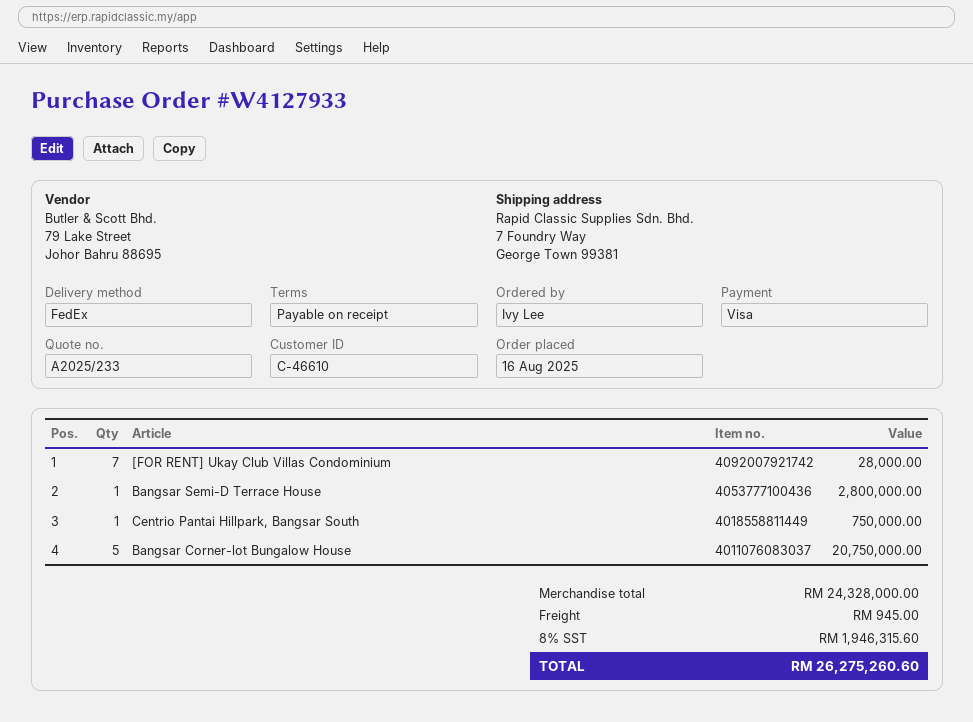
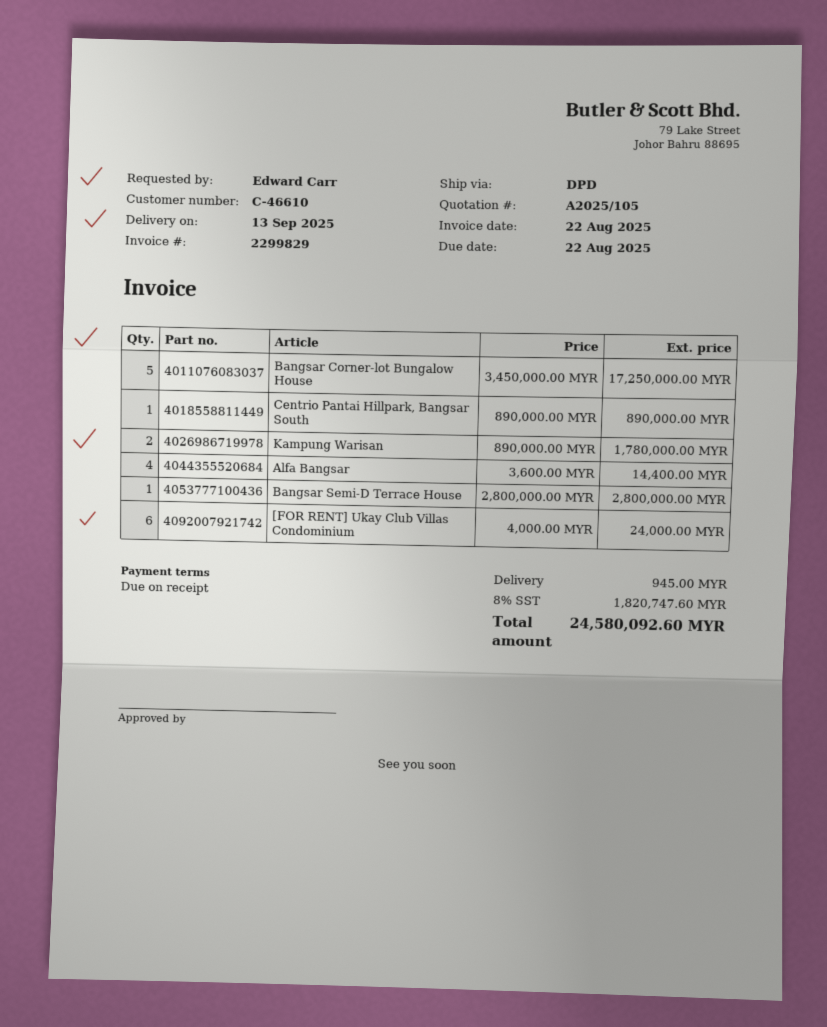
quote number: A2025/233 -> A2025/105
ordered by: Ivy Lee -> Edward Carr
shipping method: FedEx -> DPD
[FOR RENT] Ukay Club Villas Condominium: 7 for 28000.00 -> 6 for 24000.00
Centrio Pantai Hillpark, Bangsar South: 1 for 750000.00 -> 1 for 890000.00
Bangsar Corner-lot Bungalow House: 5 for 20750000.00 -> 5 for 17250000.00
Kampung Warisan: none -> 2 for 1780000.00
Alfa Bangsar: none -> 4 for 14400.00
tax: 8% = 1946315.60 -> 8% = 1820747.60
total: 26275260.60 -> 24580092.60

